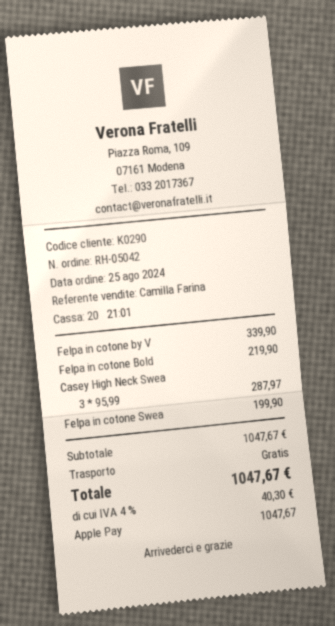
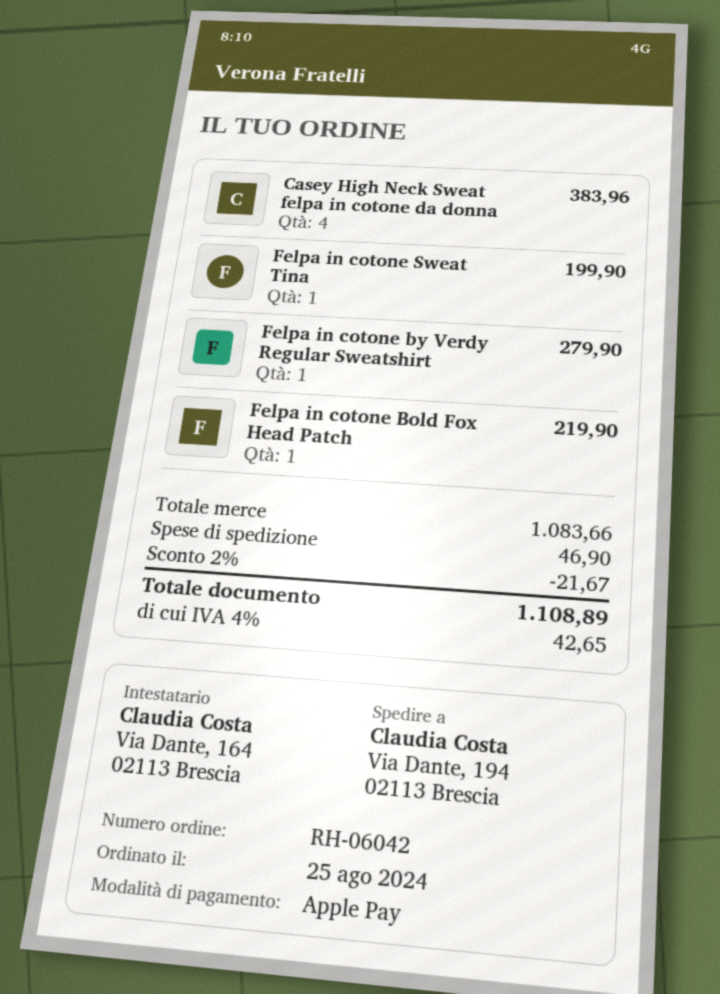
order number: RH-05042 -> RH-06042
Felpa in cotone by V: 1 for 339.90 -> 1 for 279.90
Casey High Neck Swea: 3 for 287.97 -> 4 for 383.96
subtotal: 1047.67 -> 1083.66
discount: none -> 2% = 21.67
shipping: 0.00 -> 46.90
tax: 4% = 40.30 -> 4% = 42.65
total: 1047.67 -> 1108.89

